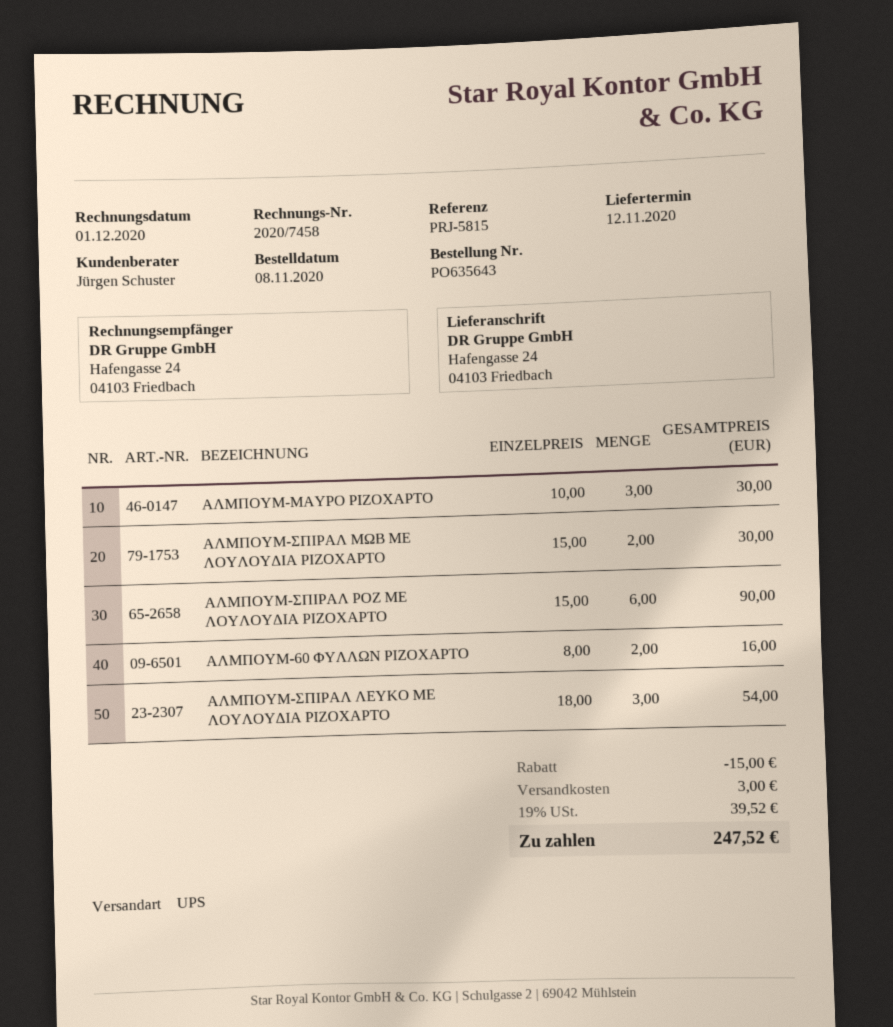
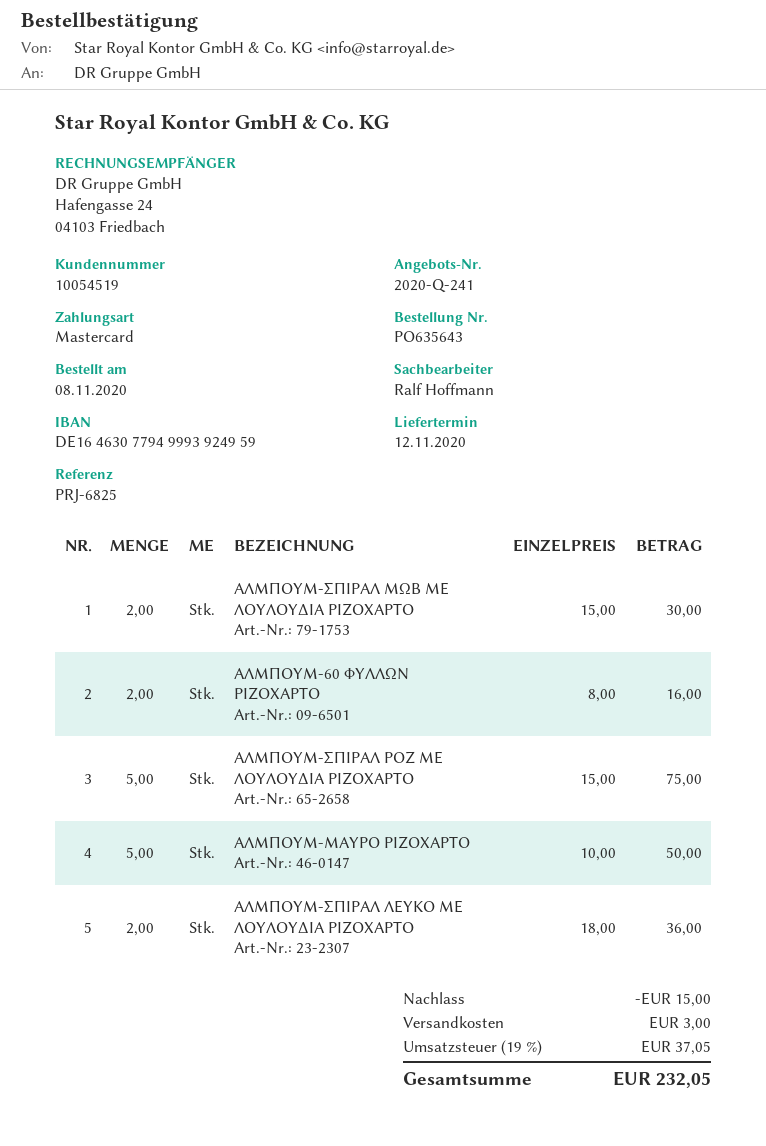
reference: PRJ-5815 -> PRJ-6825
sales rep: Jürgen Schuster -> Ralf Hoffmann
ΑΛΜΠΟΥΜ-ΜΑΥΡΟ ΡΙΖΟΧΑΡΤΟ: 3 x 10.00 = 30.00 -> 5 x 10.00 = 50.00
ΑΛΜΠΟΥΜ-ΣΠΙΡΑΛ ΡΟΖ ΜΕ ΛΟΥΛΟΥΔΙΑ ΡΙΖΟΧΑΡΤΟ: 6 x 15.00 = 90.00 -> 5 x 15.00 = 75.00
ΑΛΜΠΟΥΜ-ΣΠΙΡΑΛ ΛΕΥΚΟ ΜΕ ΛΟΥΛΟΥΔΙΑ ΡΙΖΟΧΑΡΤΟ: 3 x 18.00 = 54.00 -> 2 x 18.00 = 36.00
tax: 19% = 39.52 -> 19% = 37.05
total: 247.52 -> 232.05

